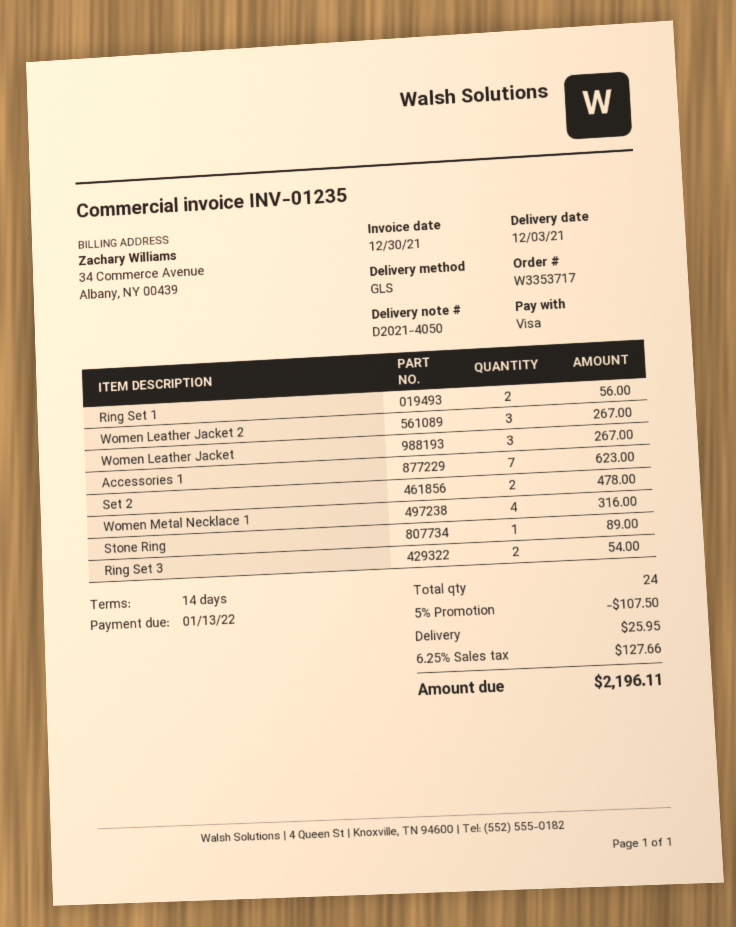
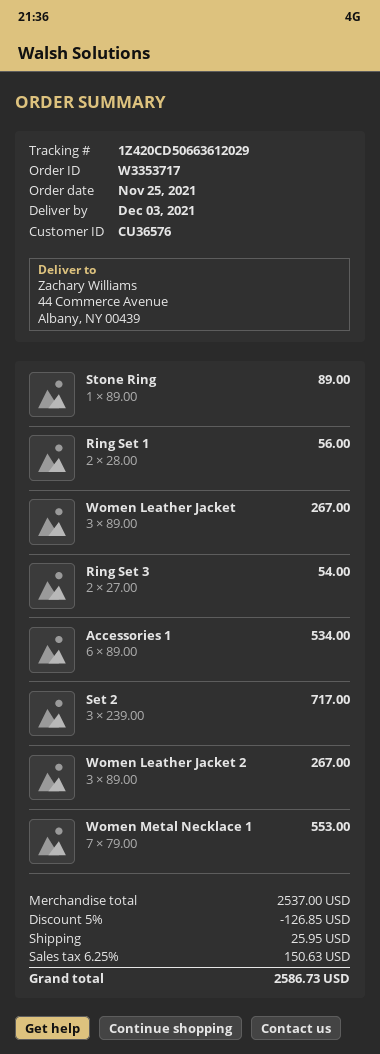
Accessories 1: 7 for 623.00 -> 6 for 534.00
Set 2: 2 for 478.00 -> 3 for 717.00
Women Metal Necklace 1: 4 for 316.00 -> 7 for 553.00
discount: 5% = 107.50 -> 5% = 126.85
tax: 6.25% = 127.66 -> 6.25% = 150.63
total: 2196.11 -> 2586.73

